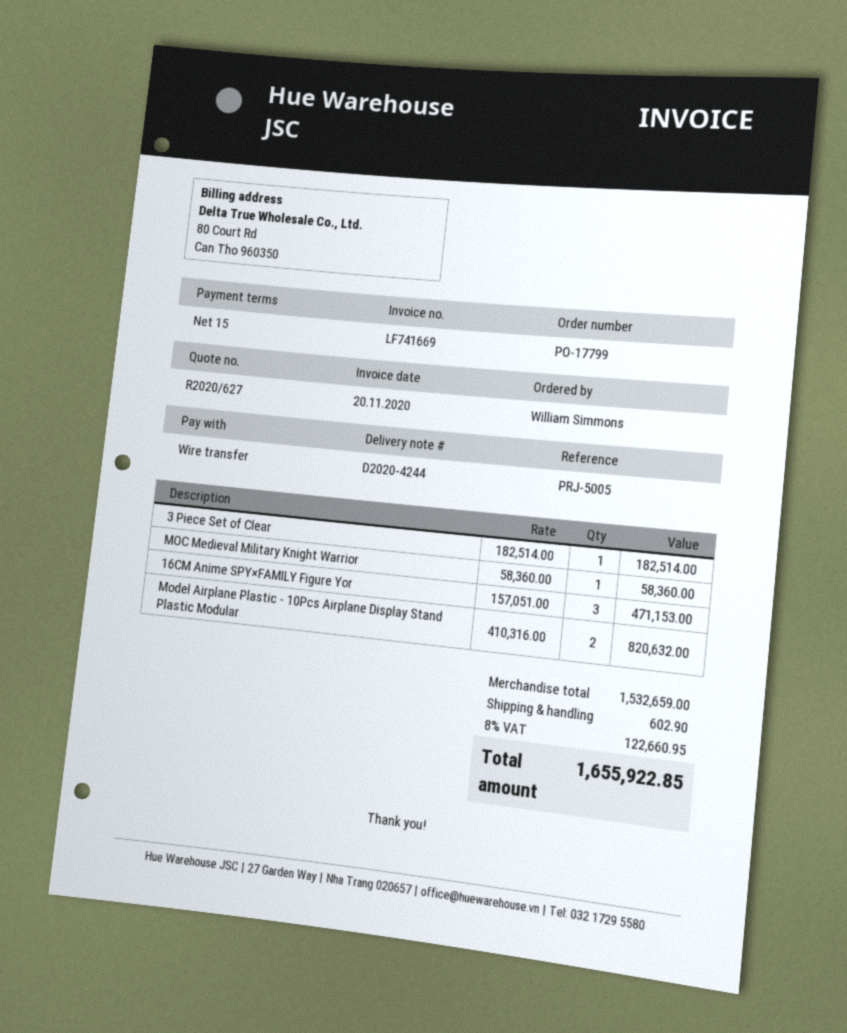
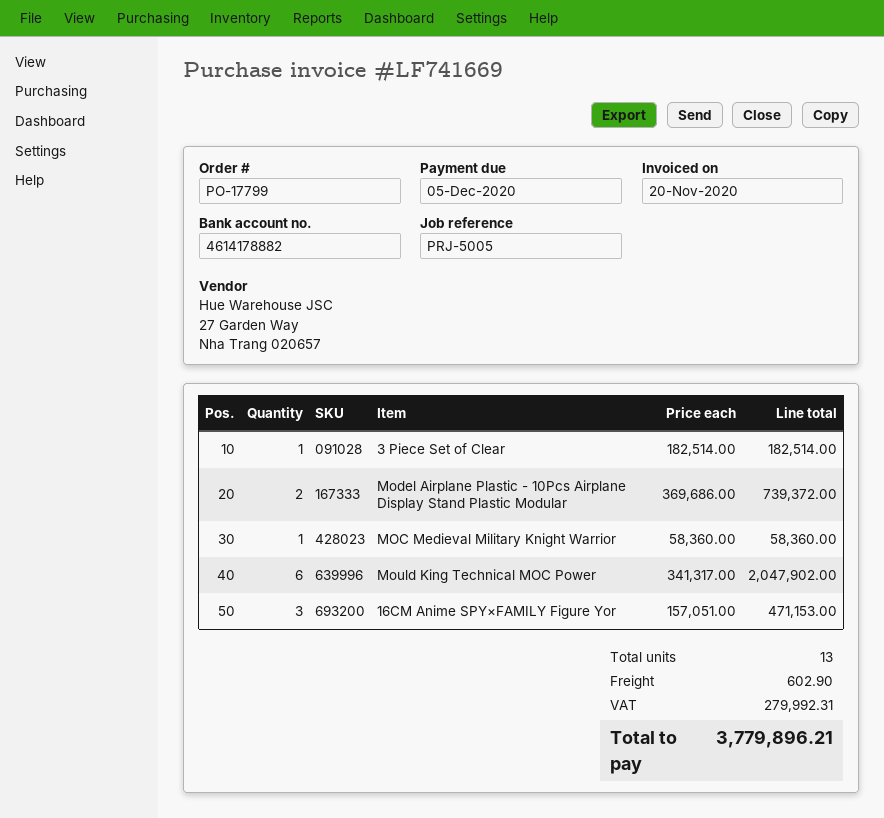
Model Airplane Plastic - 10Pcs Airplane Display Stand Plastic Modular: 2 x 410316.00 = 820632.00 -> 2 x 369686.00 = 739372.00
Mould King Technical MOC Power: none -> 6 x 341317.00 = 2047902.00
tax: 122660.95 -> 279992.31
total: 1655922.85 -> 3779896.21

